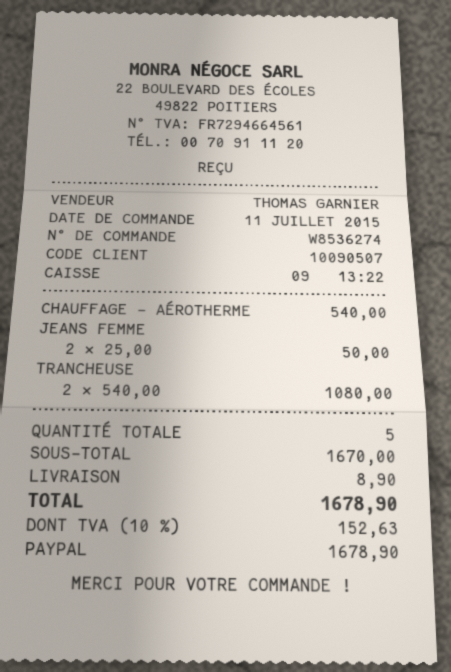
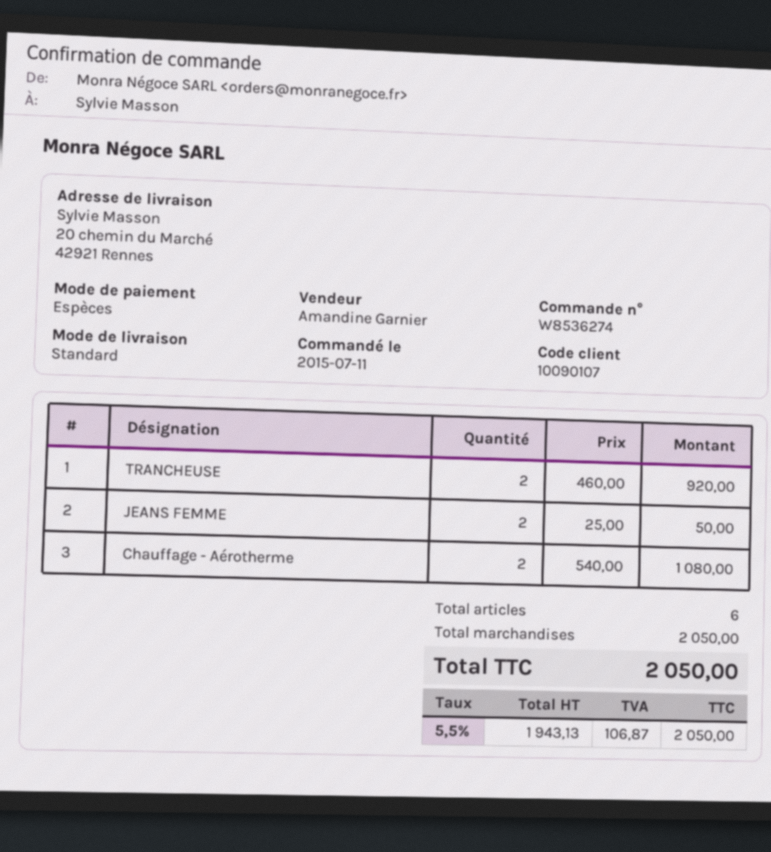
customer number: 10090507 -> 10090107
sales rep: THOMAS GARNIER -> Amandine Garnier
payment method: PayPal -> cash
CHAUFFAGE - AÉROTHERME: 1 x 540.00 = 540.00 -> 2 x 540.00 = 1080.00
TRANCHEUSE: 2 x 540.00 = 1080.00 -> 2 x 460.00 = 920.00
total quantity: 5 -> 6
subtotal: 1670.00 -> 2050.00
shipping: 8.90 -> none
tax: 10% = 152.63 -> 5.5% = 106.87
total: 1678.90 -> 2050.00

